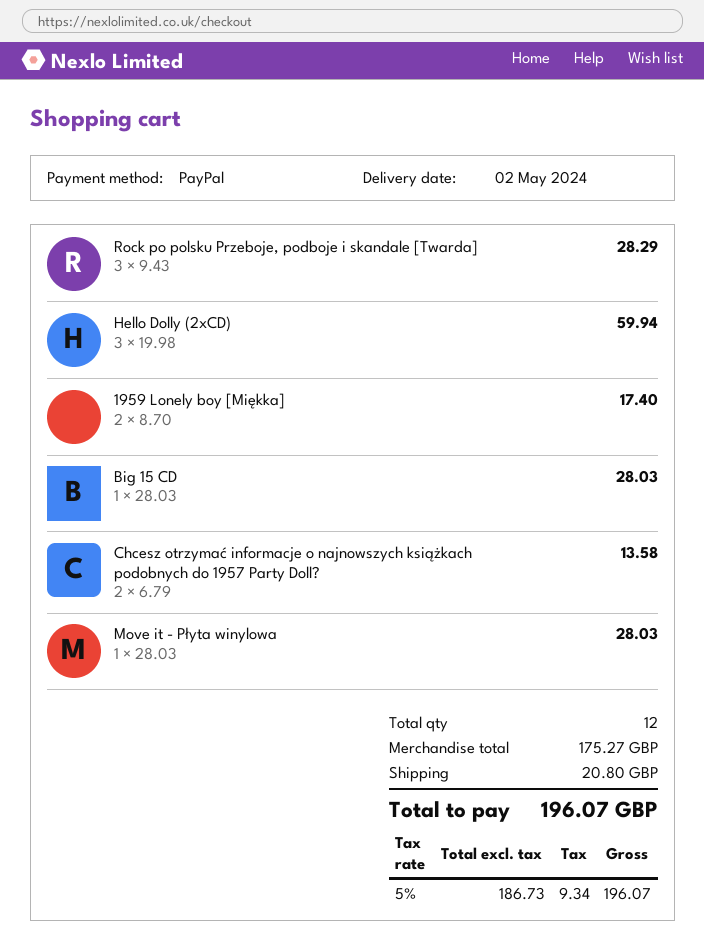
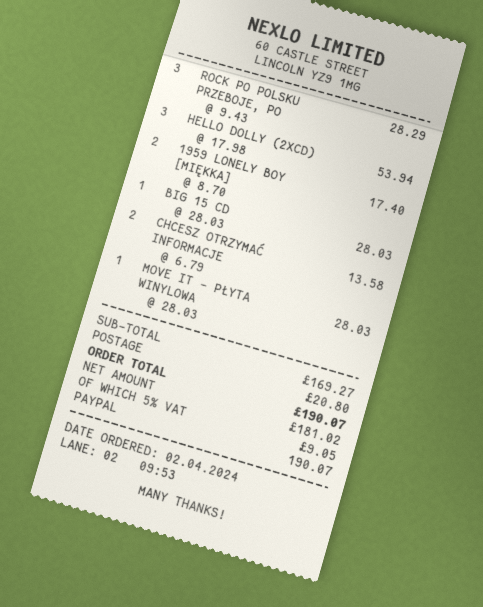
Hello Dolly (2xCD): 3 x 19.98 = 59.94 -> 3 x 17.98 = 53.94
subtotal: 175.27 -> 169.27
net: 186.73 -> 181.02
tax: 5% = 9.34 -> 5% = 9.05
total: 196.07 -> 190.07

